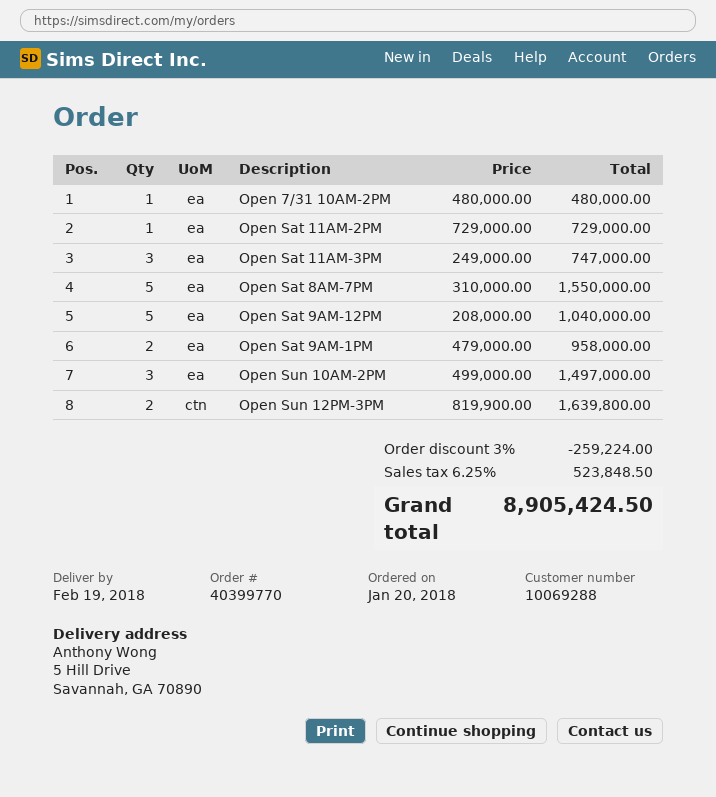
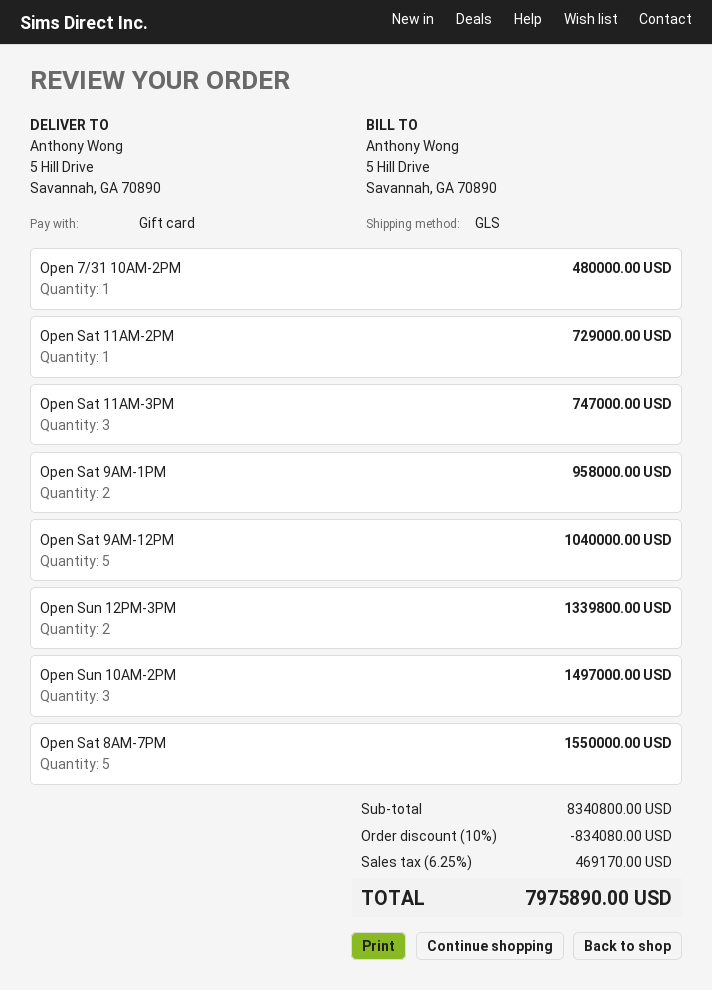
Open Sun 12PM-3PM: 2 for 1639800.00 -> 2 for 1339800.00
discount: 3% = 259224.00 -> 10% = 834080.00
tax: 6.25% = 523848.50 -> 6.25% = 469170.00
total: 8905424.50 -> 7975890.00

